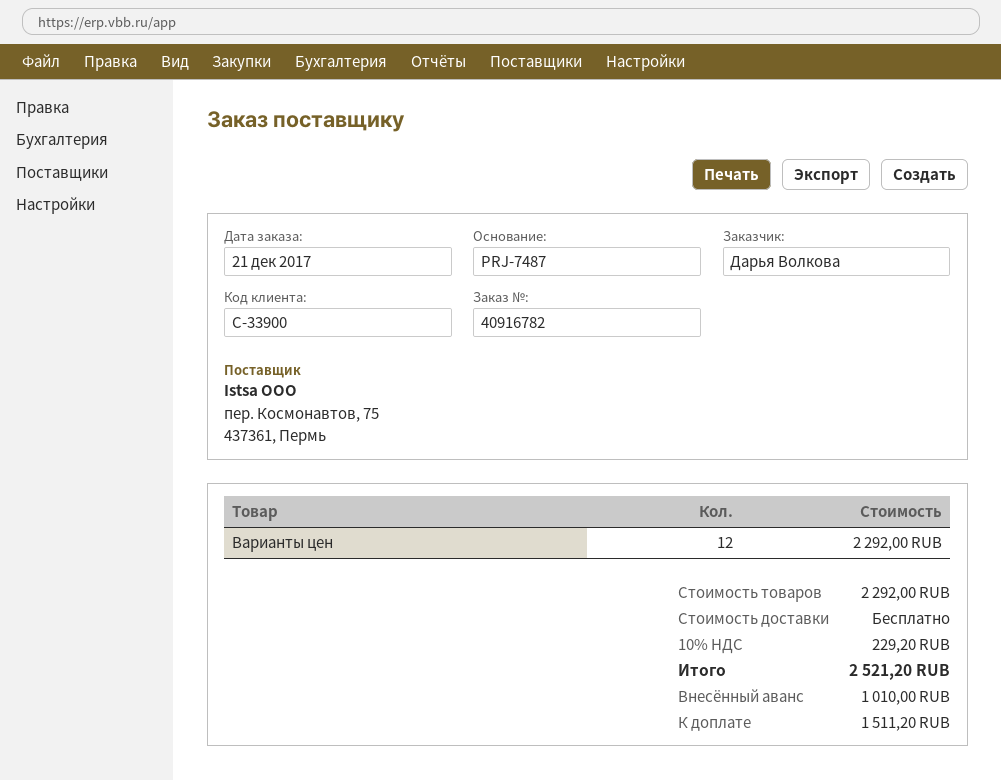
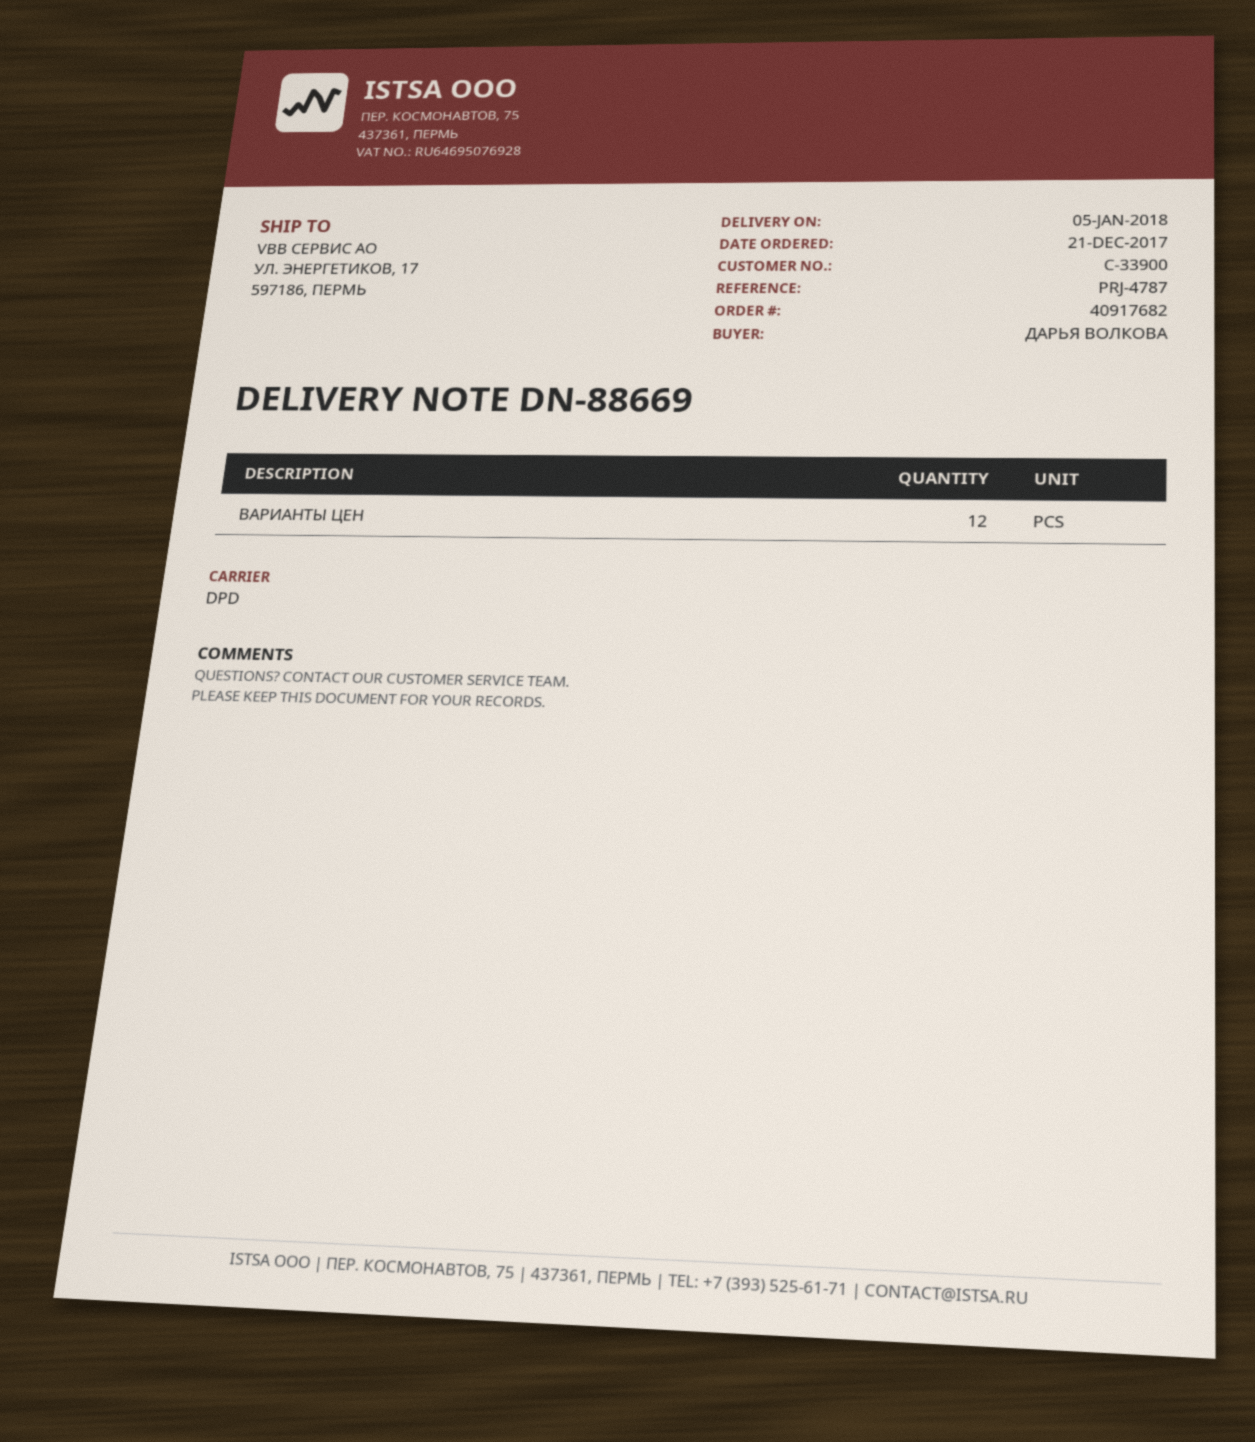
order number: 40916782 -> 40917682
reference: PRJ-7487 -> PRJ-4787

